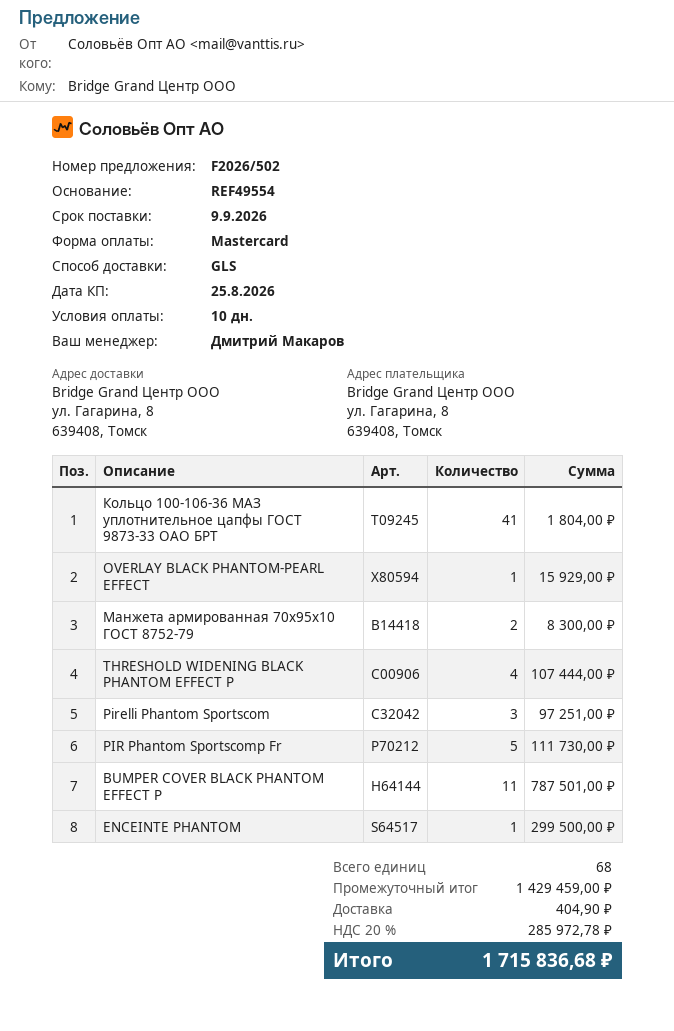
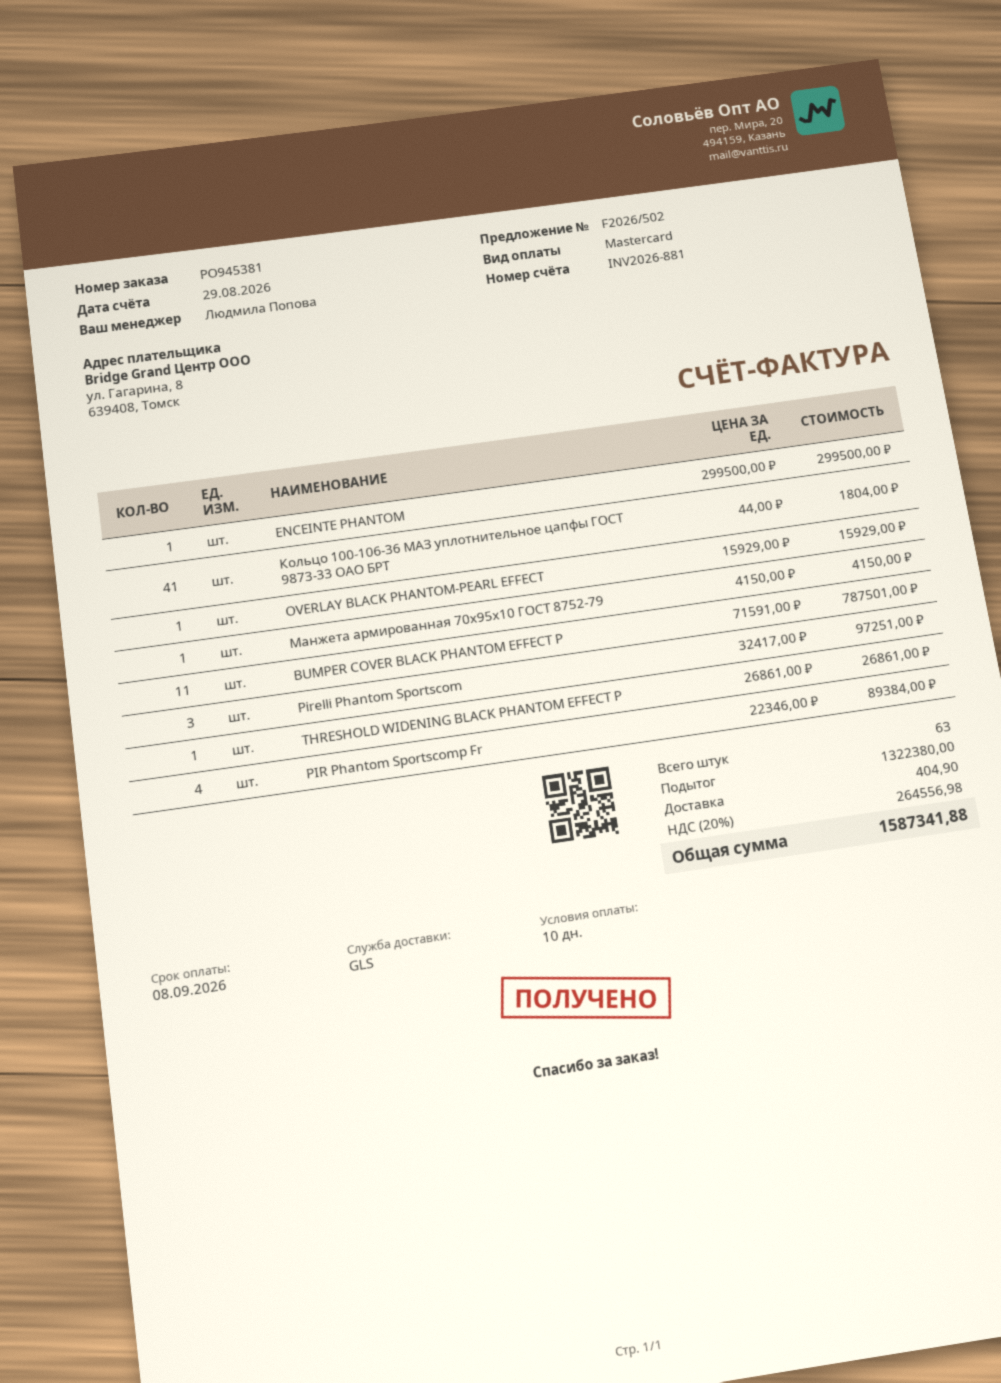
sales rep: Дмитрий Макаров -> Людмила Попова
Манжета армированная 70х95х10 ГОСТ 8752-79: 2 for 8300.00 -> 1 for 4150.00
THRESHOLD WIDENING BLACK PHANTOM EFFECT P: 4 for 107444.00 -> 1 for 26861.00
PIR Phantom Sportscomp Fr: 5 for 111730.00 -> 4 for 89384.00
total quantity: 68 -> 63
subtotal: 1429459.00 -> 1322380.00
tax: 20% = 285972.78 -> 20% = 264556.98
total: 1715836.68 -> 1587341.88

